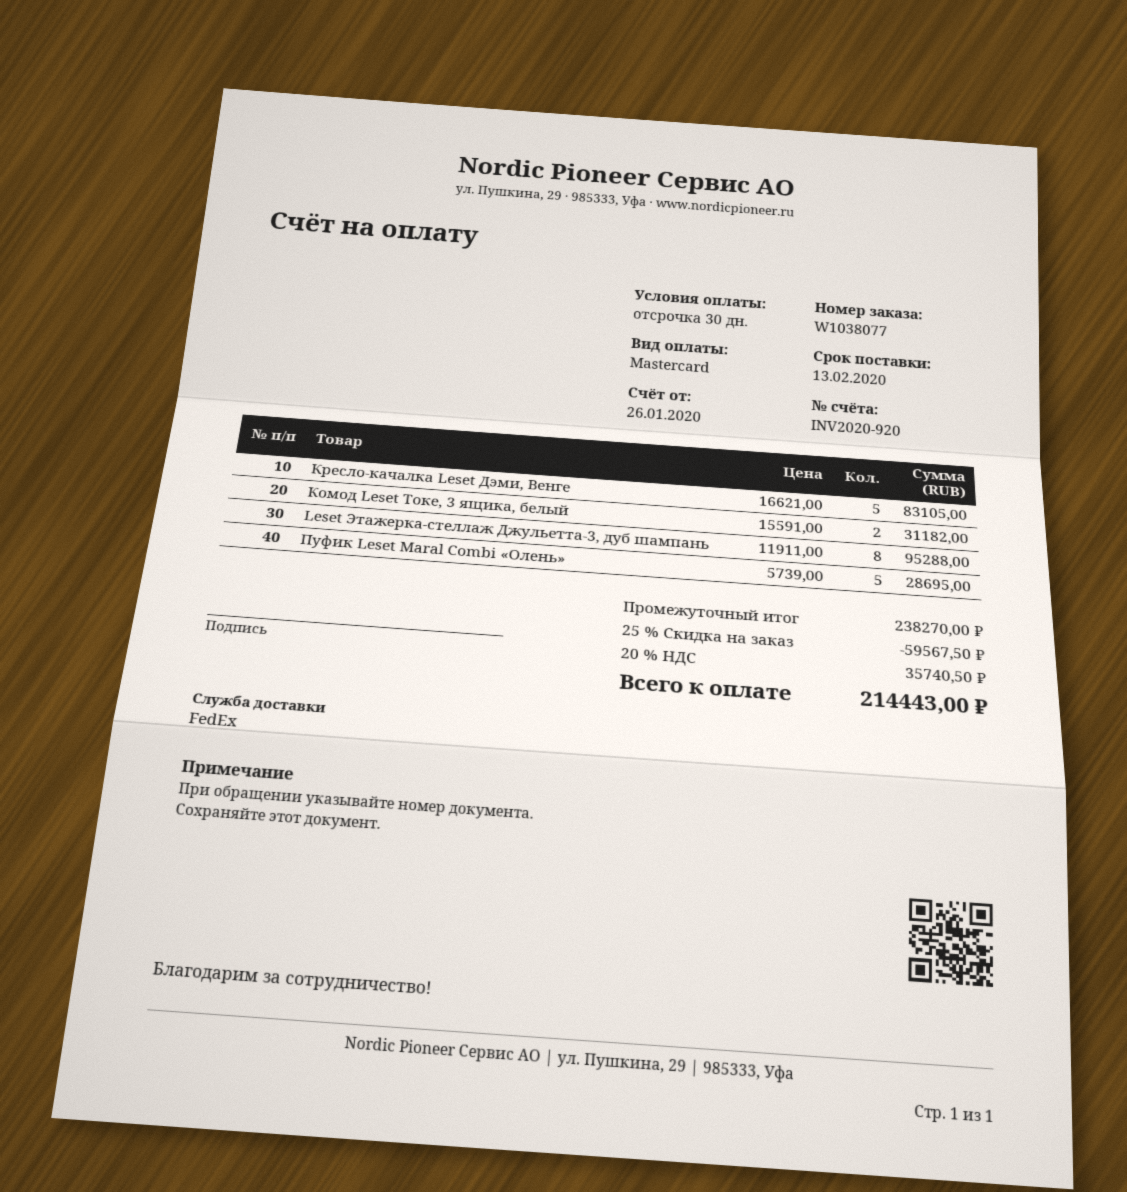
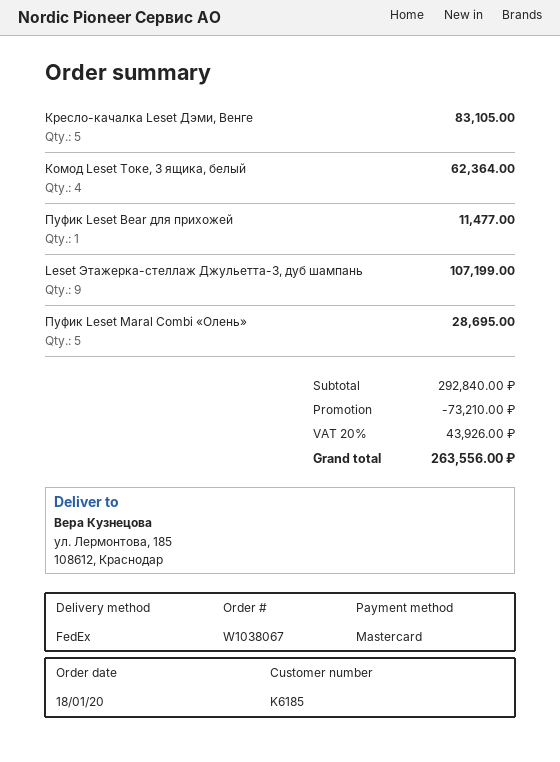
order number: W1038077 -> W1038067
Комод Leset Токе, 3 ящика, белый: 2 for 31182.00 -> 4 for 62364.00
Leset Этажерка-стеллаж Джульетта-3, дуб шампань: 8 for 95288.00 -> 9 for 107199.00
Пуфик Leset Bear для прихожей: none -> 1 for 11477.00
subtotal: 238270.00 -> 292840.00
discount: 59567.50 -> 73210.00
tax: 20% = 35740.50 -> 20% = 43926.00
total: 214443.00 -> 263556.00

